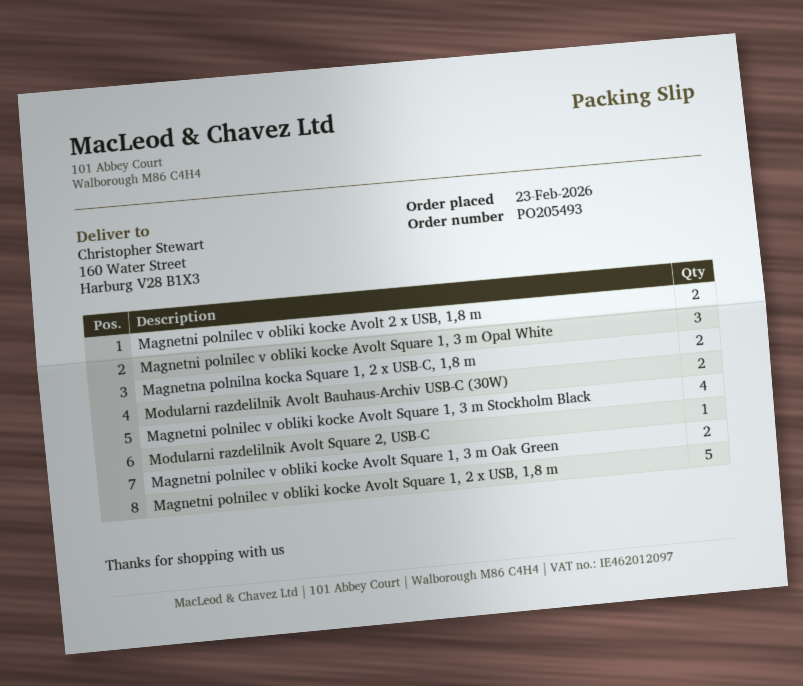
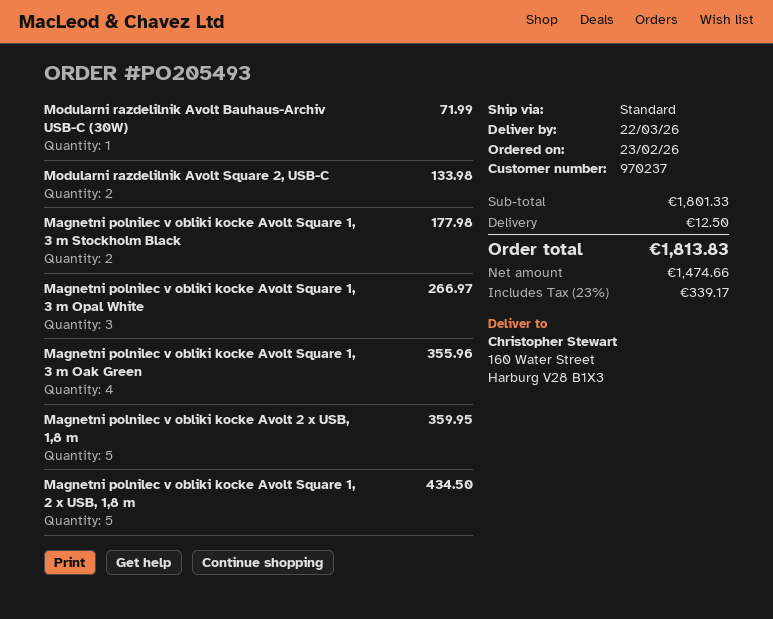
Magnetni polnilec v obliki kocke Avolt 2 x USB, 1,8 m: 2 -> 5
Magnetna polnilna kocka Square 1, 2 x USB-C, 1,8 m: 2 -> none
Modularni razdelilnik Avolt Bauhaus-Archiv USB-C (30W): 2 -> 1
Magnetni polnilec v obliki kocke Avolt Square 1, 3 m Stockholm Black: 4 -> 2
Modularni razdelilnik Avolt Square 2, USB-C: 1 -> 2
Magnetni polnilec v obliki kocke Avolt Square 1, 3 m Oak Green: 2 -> 4

